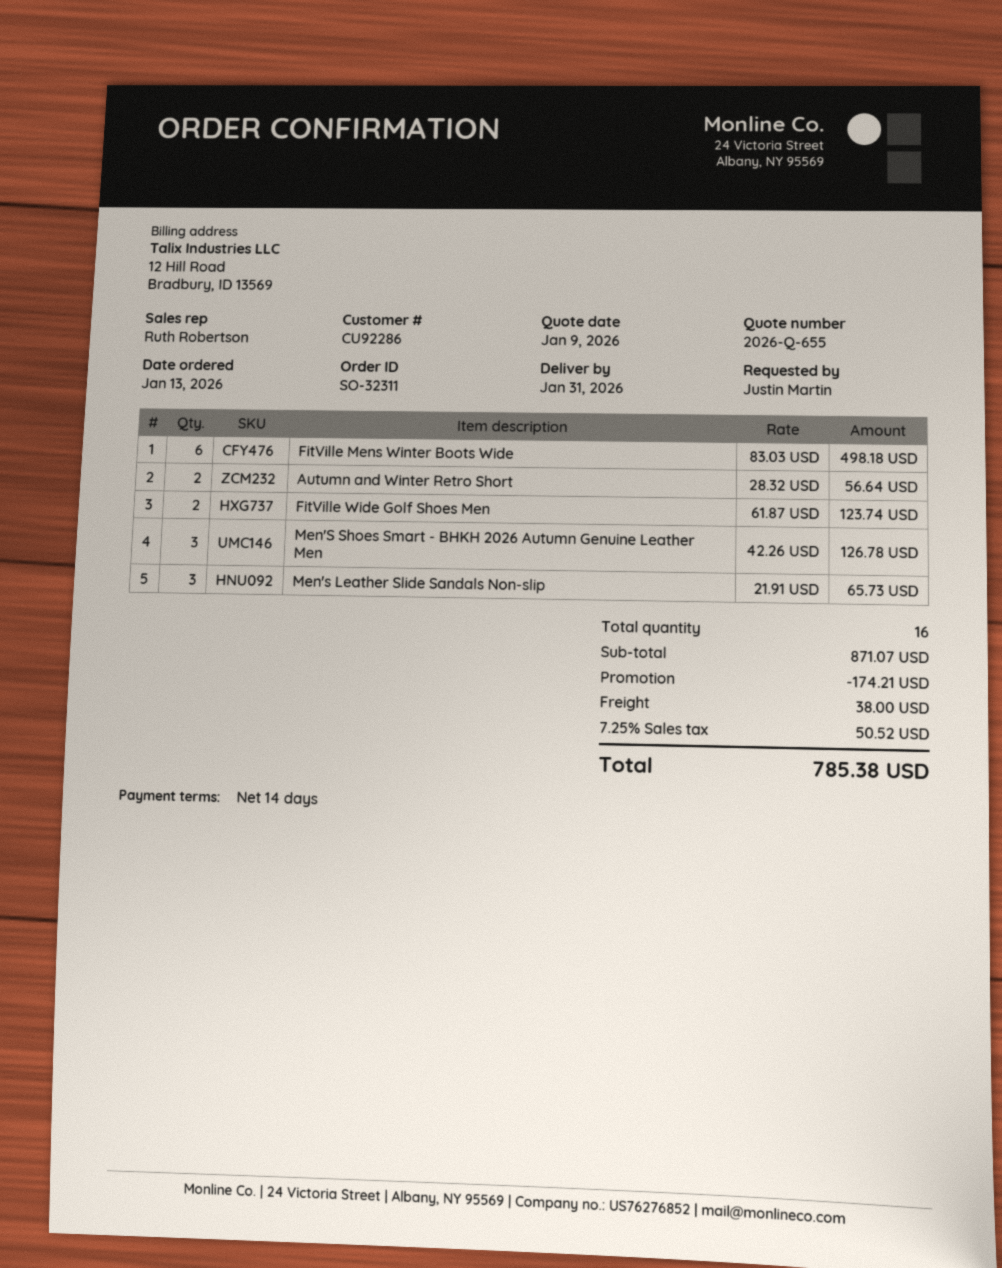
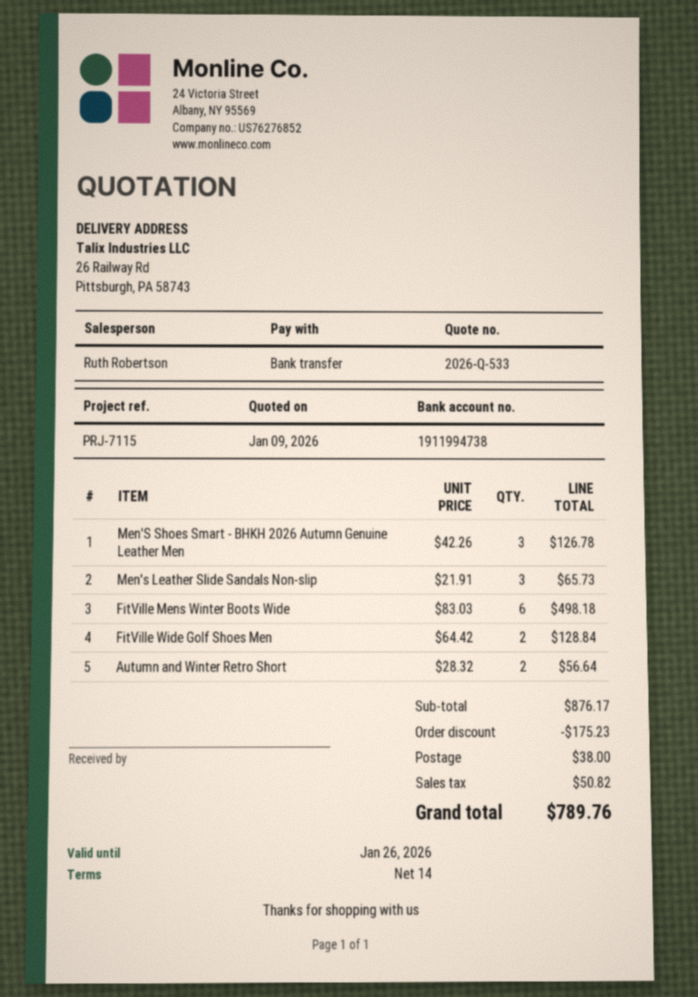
quote number: 2026-Q-655 -> 2026-Q-533
FitVille Wide Golf Shoes Men: 2 x 61.87 = 123.74 -> 2 x 64.42 = 128.84
subtotal: 871.07 -> 876.17
discount: 174.21 -> 175.23
tax: 50.52 -> 50.82
total: 785.38 -> 789.76

